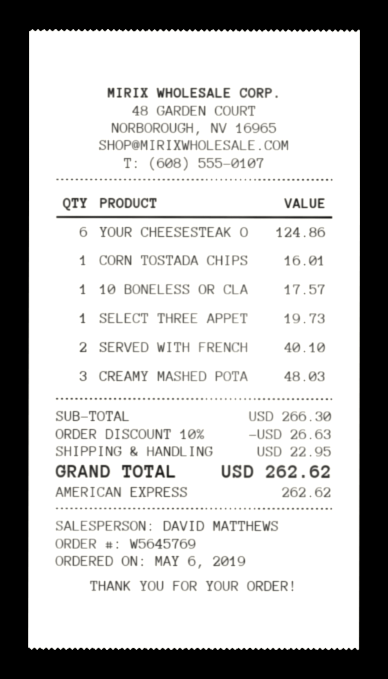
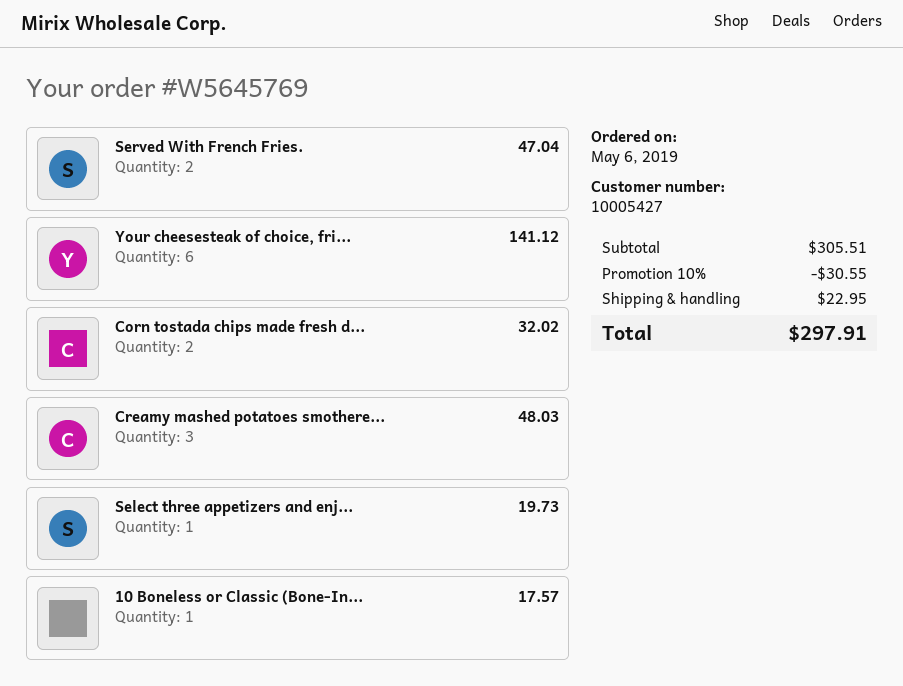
YOUR CHEESESTEAK O: 6 for 124.86 -> 6 for 141.12
CORN TOSTADA CHIPS: 1 for 16.01 -> 2 for 32.02
SERVED WITH FRENCH: 2 for 40.10 -> 2 for 47.04
subtotal: 266.30 -> 305.51
discount: 10% = 26.63 -> 10% = 30.55
total: 262.62 -> 297.91

